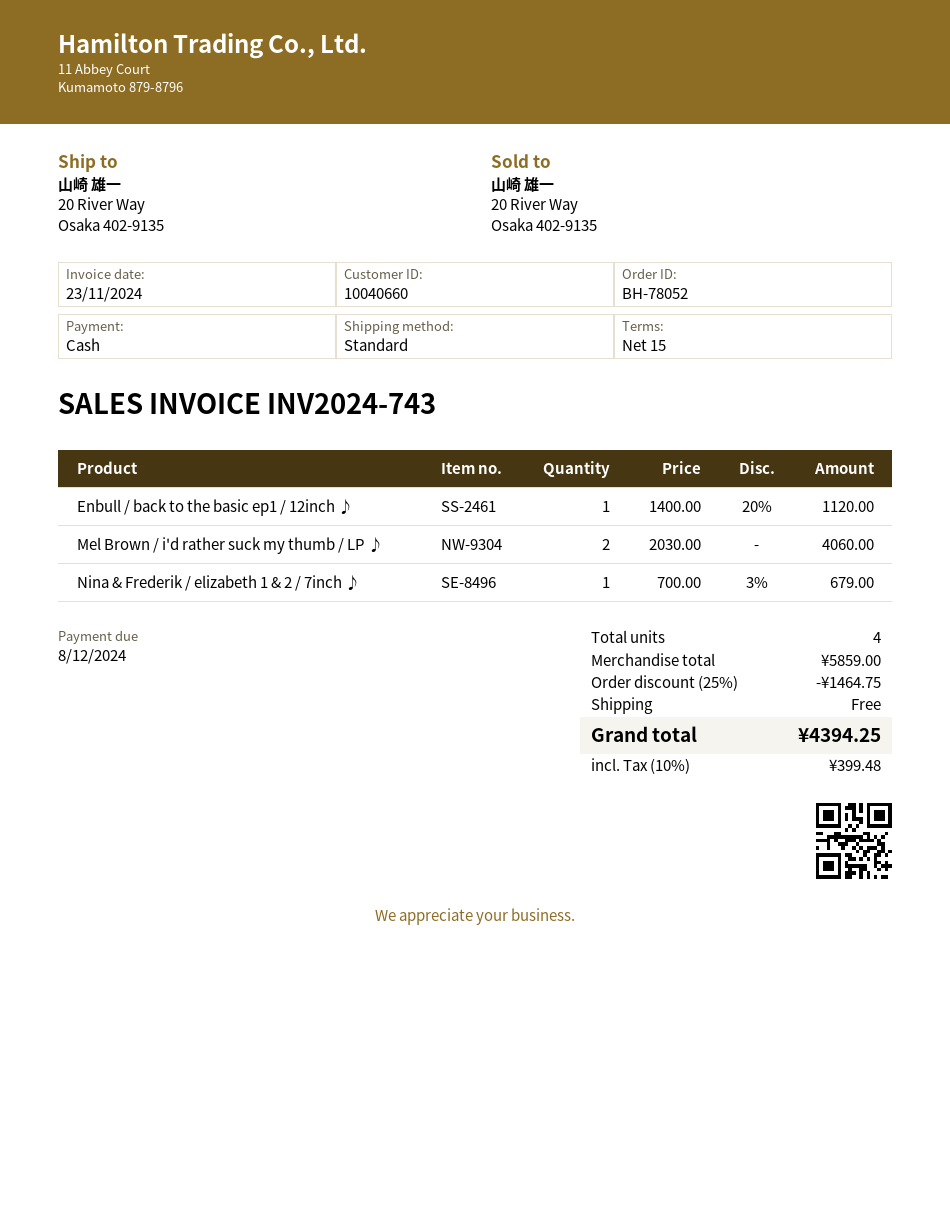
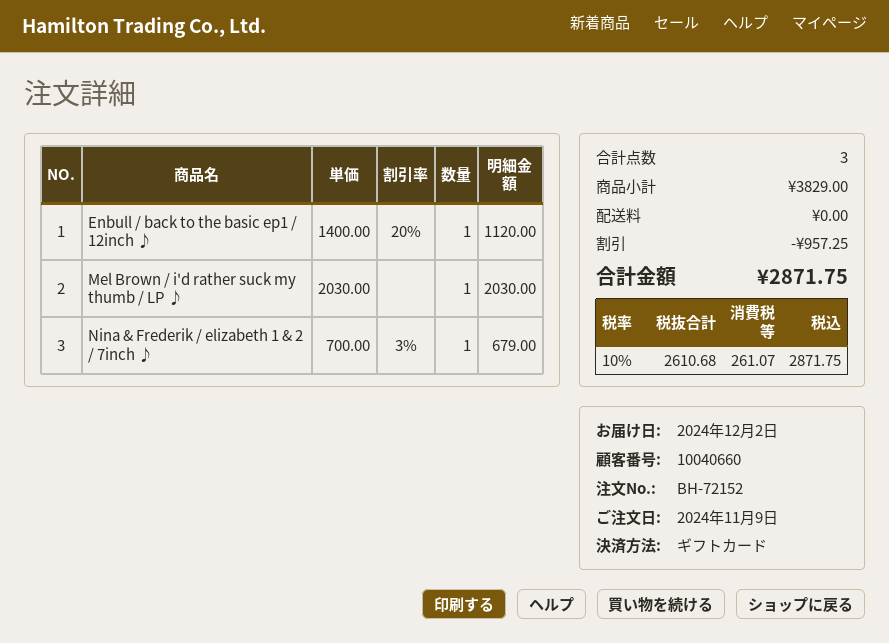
order number: BH-78052 -> BH-72152
payment method: cash -> gift card
Mel Brown / i'd rather suck my thumb / LP ♪: 2 x 2030.00 = 4060.00 -> 1 x 2030.00 = 2030.00
total quantity: 4 -> 3
subtotal: 5859.00 -> 3829.00
discount: 1464.75 -> 957.25
tax: 10% = 399.48 -> 10% = 261.07
total: 4394.25 -> 2871.75

